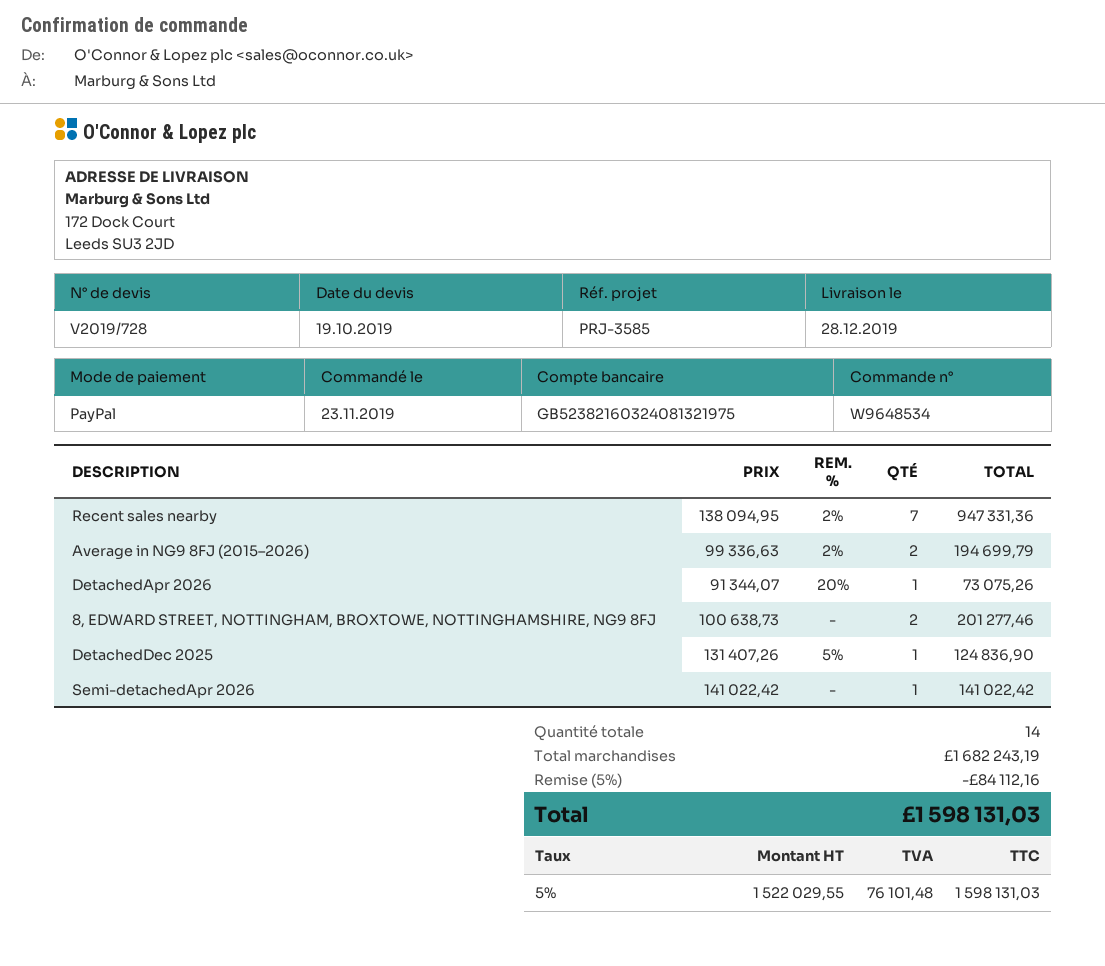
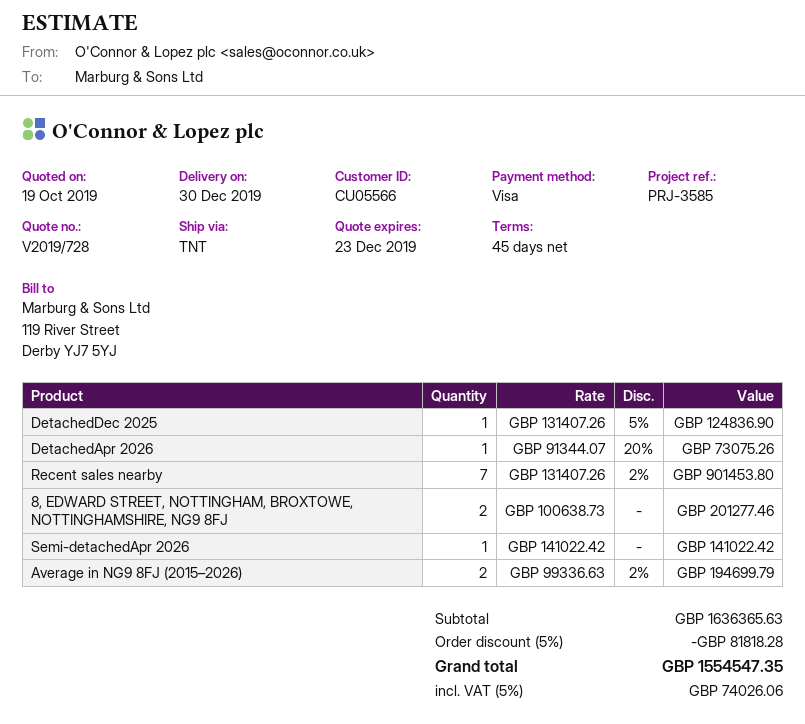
delivery date: 2019-12-28 -> 2019-12-30
payment method: PayPal -> Visa
Recent sales nearby: 7 x 138094.95 - 2% = 947331.36 -> 7 x 131407.26 - 2% = 901453.80
subtotal: 1682243.19 -> 1636365.63
discount: 5% = 84112.16 -> 5% = 81818.28
tax: 5% = 76101.48 -> 5% = 74026.06
total: 1598131.03 -> 1554547.35

